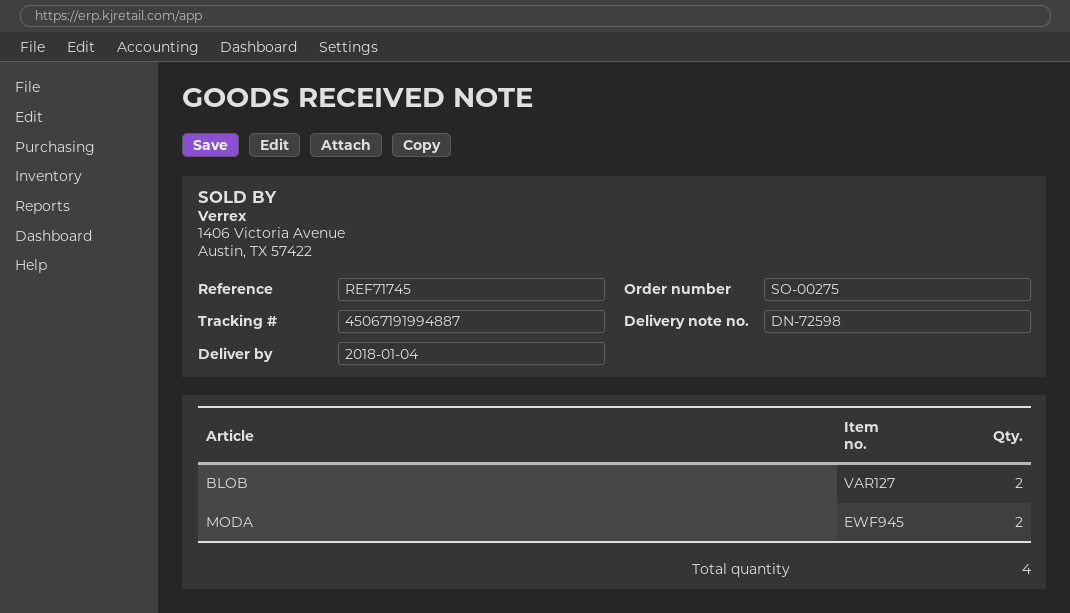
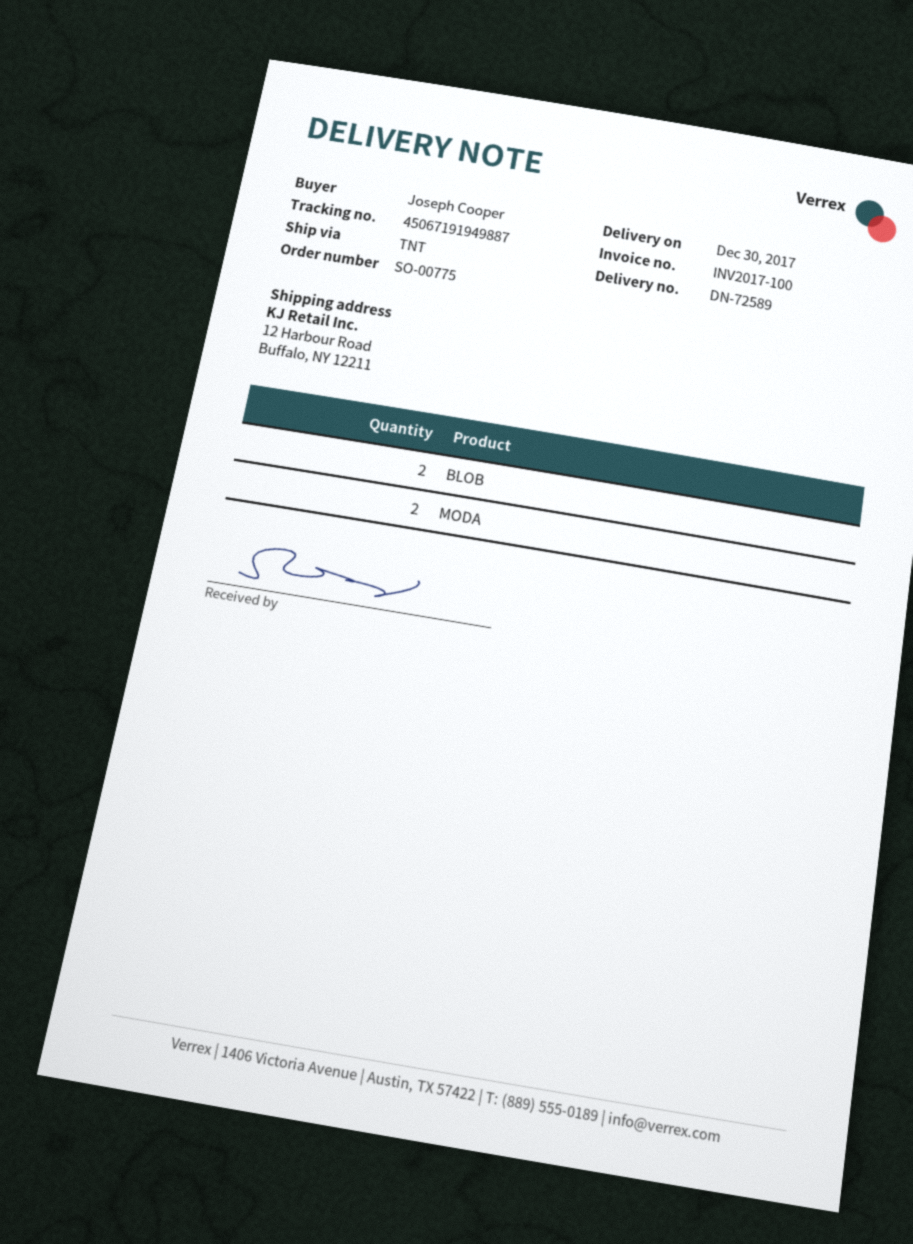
order number: SO-00275 -> SO-00775
delivery note number: DN-72598 -> DN-72589
delivery date: 2018-01-04 -> 2017-12-30
tracking number: 45067191994887 -> 45067191949887

